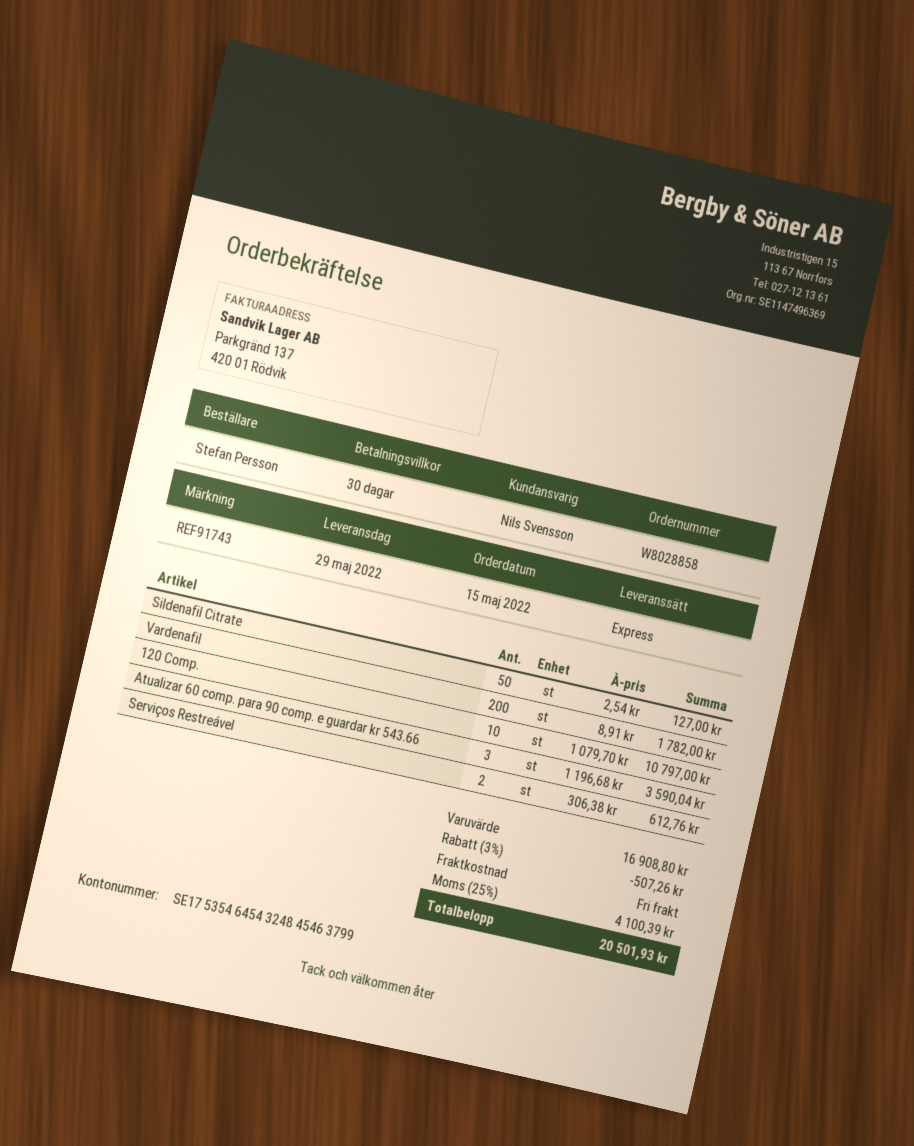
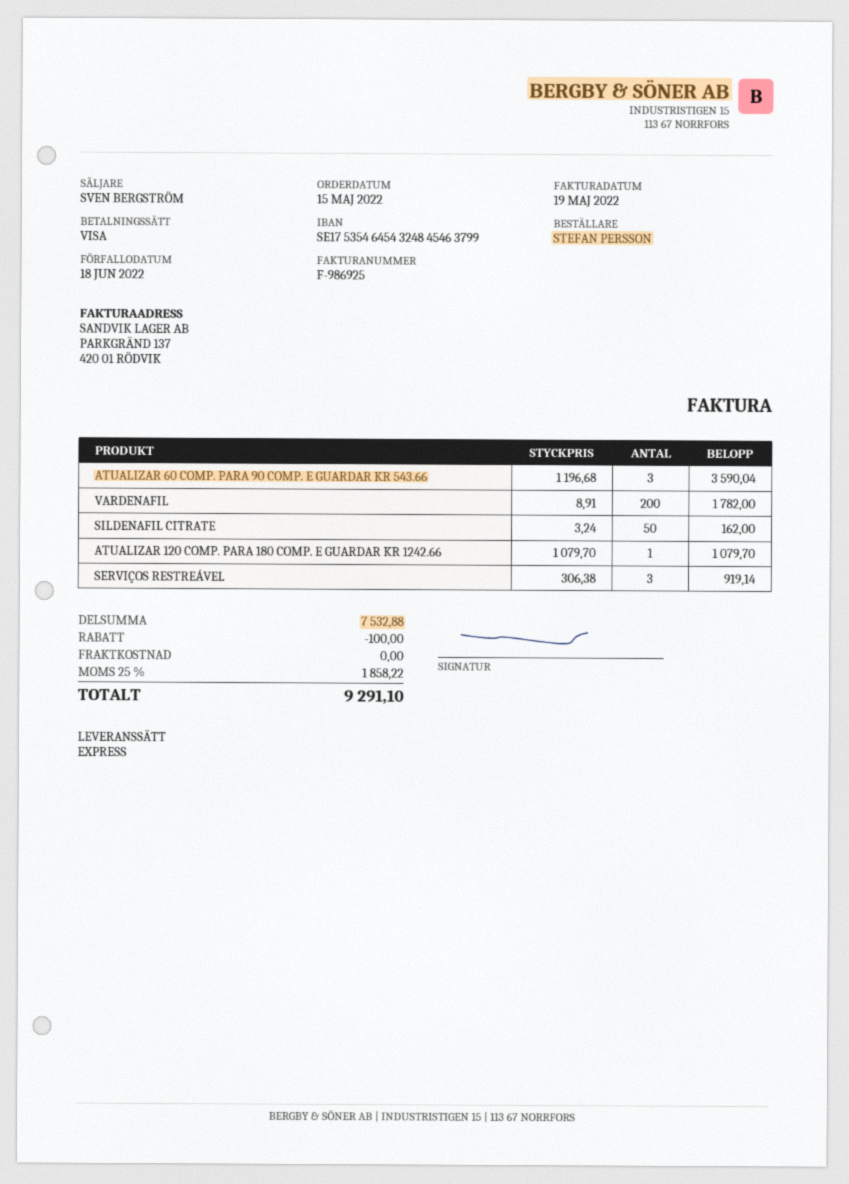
sales rep: Nils Svensson -> SVEN BERGSTRÖM
Sildenafil Citrate: 50 x 2.54 = 127.00 -> 50 x 3.24 = 162.00
120 Comp.: 10 x 1079.70 = 10797.00 -> none
Serviços Restreável: 2 x 306.38 = 612.76 -> 3 x 306.38 = 919.14
ATUALIZAR 120 COMP. PARA 180 COMP. E GUARDAR KR 1242.66: none -> 1 x 1079.70 = 1079.70
subtotal: 16908.80 -> 7532.88
discount: 507.26 -> 100.00
tax: 25% = 4100.39 -> 25% = 1858.22
total: 20501.93 -> 9291.10

